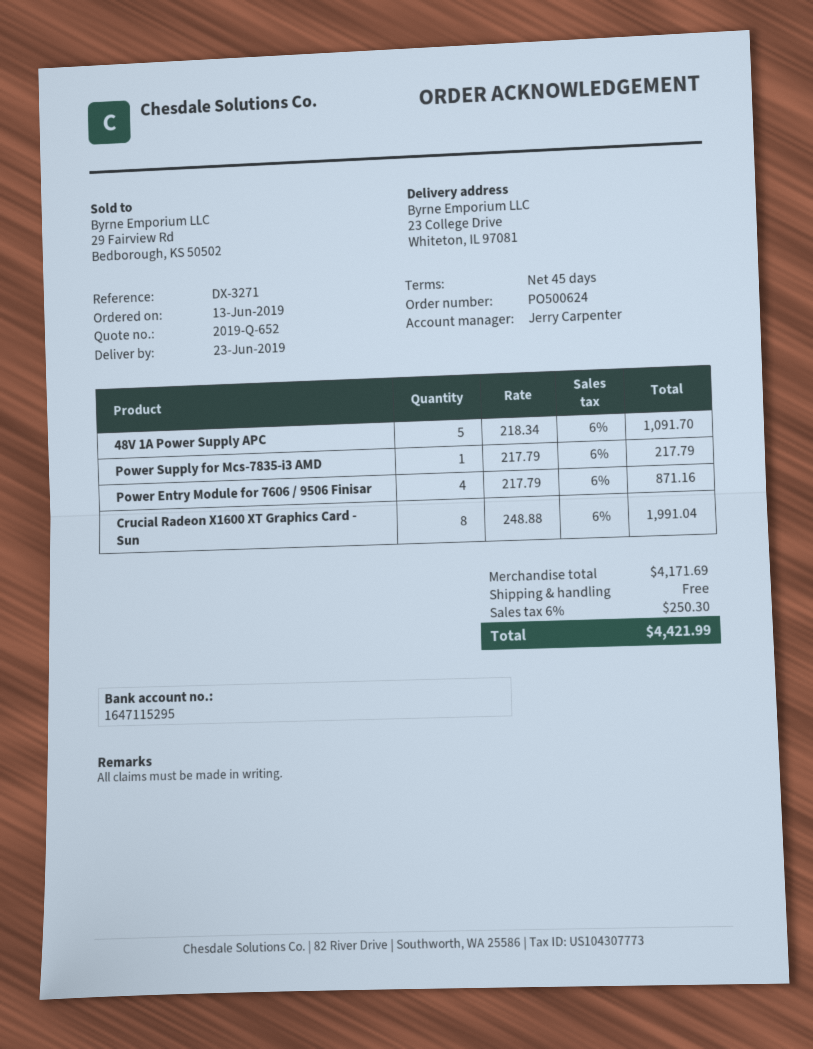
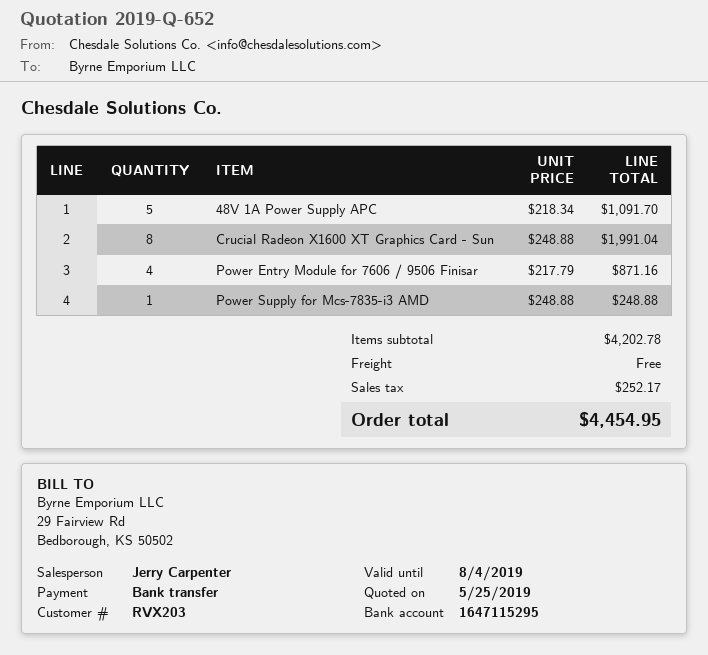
Power Supply for Mcs-7835-i3 AMD: 1 x 217.79 = 217.79 -> 1 x 248.88 = 248.88
subtotal: 4171.69 -> 4202.78
tax: 250.30 -> 252.17
total: 4421.99 -> 4454.95

